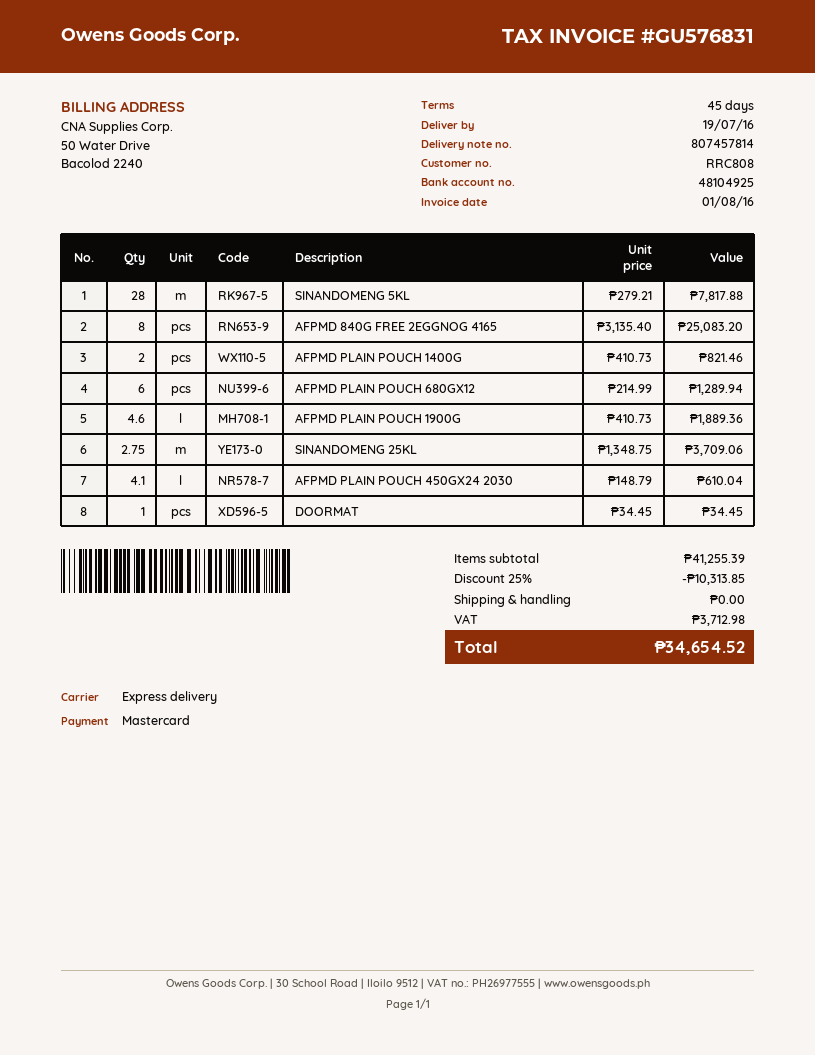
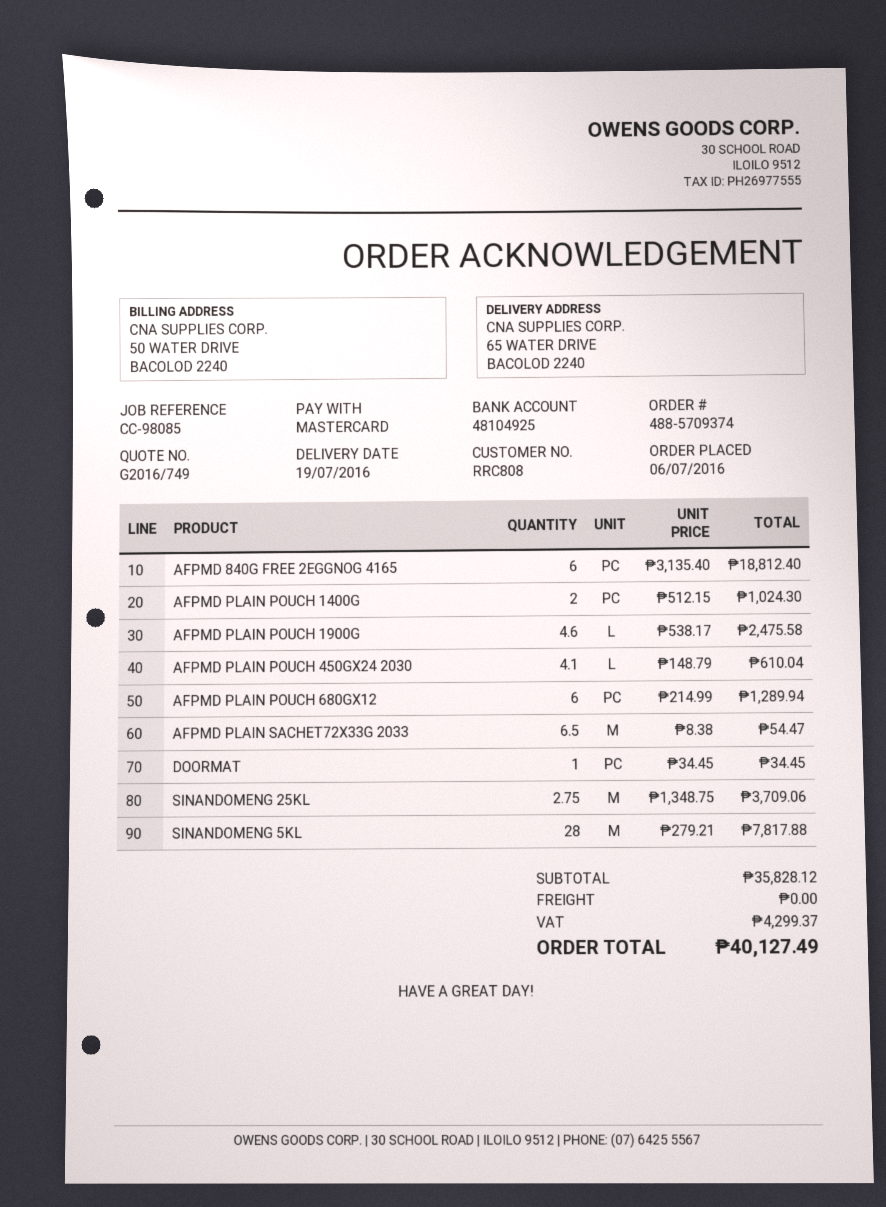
AFPMD 840G FREE 2EGGNOG 4165: 8 x 3135.40 = 25083.20 -> 6 x 3135.40 = 18812.40
AFPMD PLAIN POUCH 1400G: 2 x 410.73 = 821.46 -> 2 x 512.15 = 1024.30
AFPMD PLAIN POUCH 1900G: 4.6 x 410.73 = 1889.36 -> 4.6 x 538.17 = 2475.58
AFPMD PLAIN SACHET72X33G 2033: none -> 6.5 x 8.38 = 54.47
subtotal: 41255.39 -> 35828.12
discount: 25% = 10313.85 -> none
tax: 3712.98 -> 4299.37
total: 34654.52 -> 40127.49

